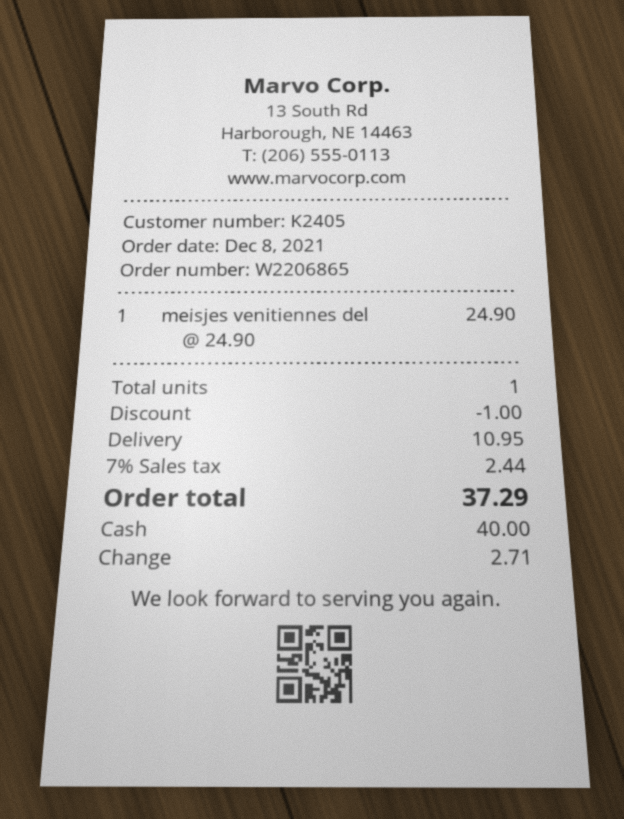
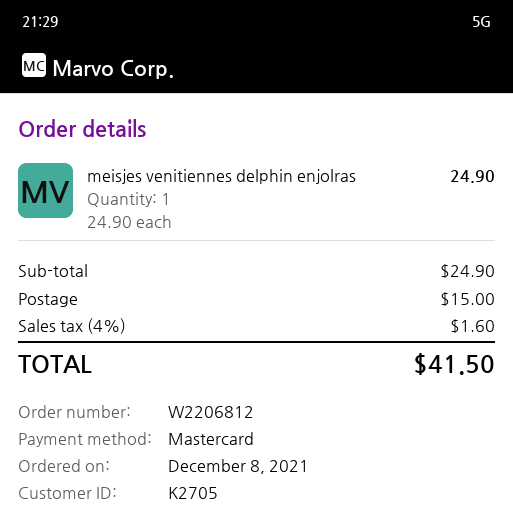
order number: W2206865 -> W2206812
customer number: K2405 -> K2705
payment method: cash -> Mastercard
discount: 1.00 -> none
shipping: 10.95 -> 15.00
tax: 7% = 2.44 -> 4% = 1.60
total: 37.29 -> 41.50

